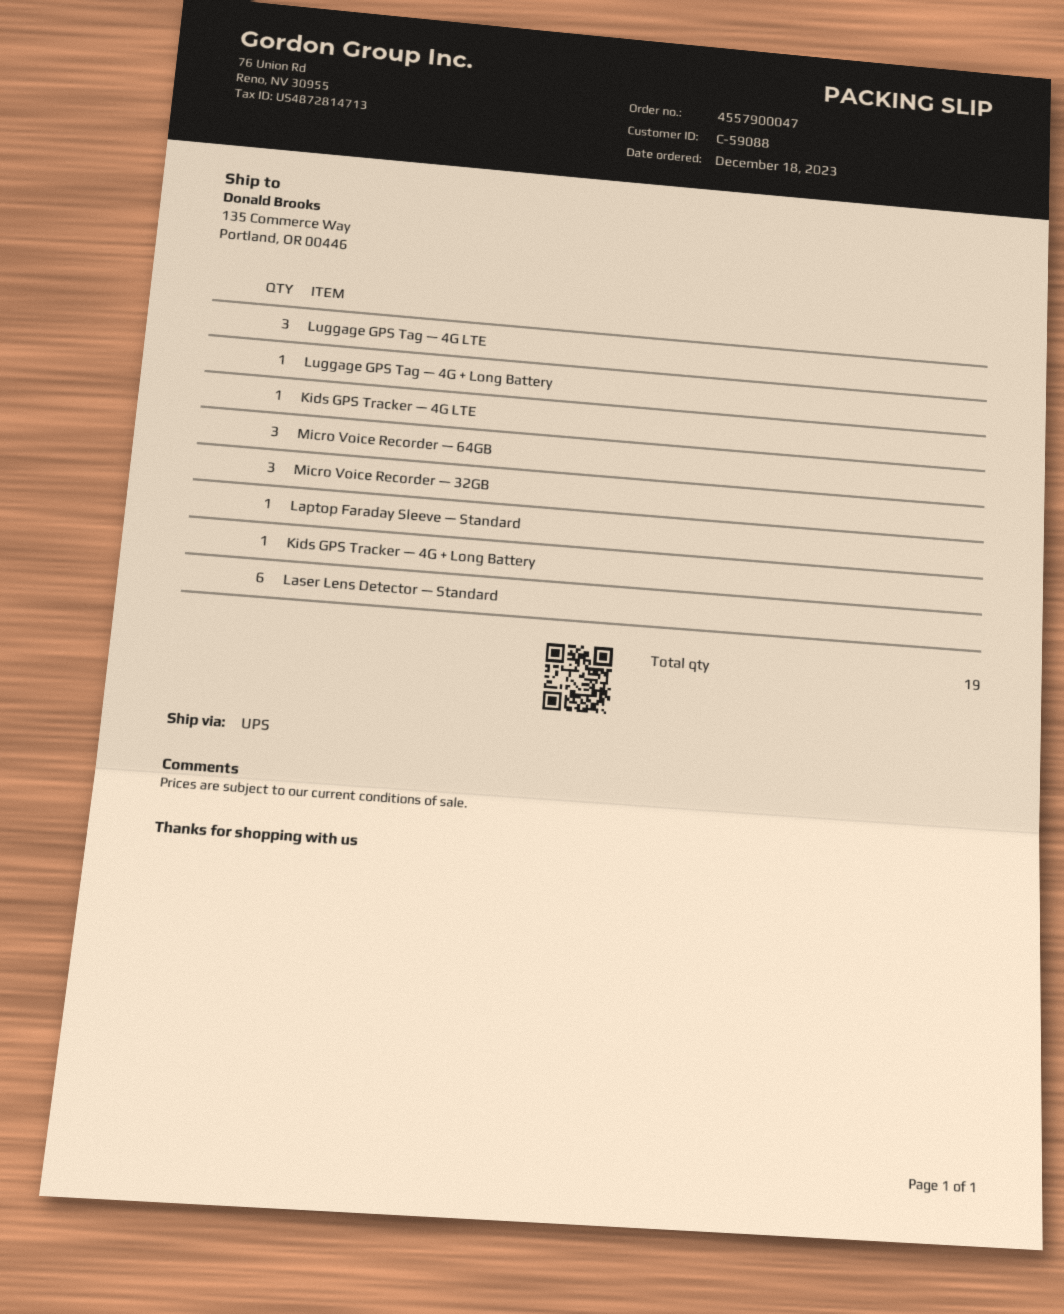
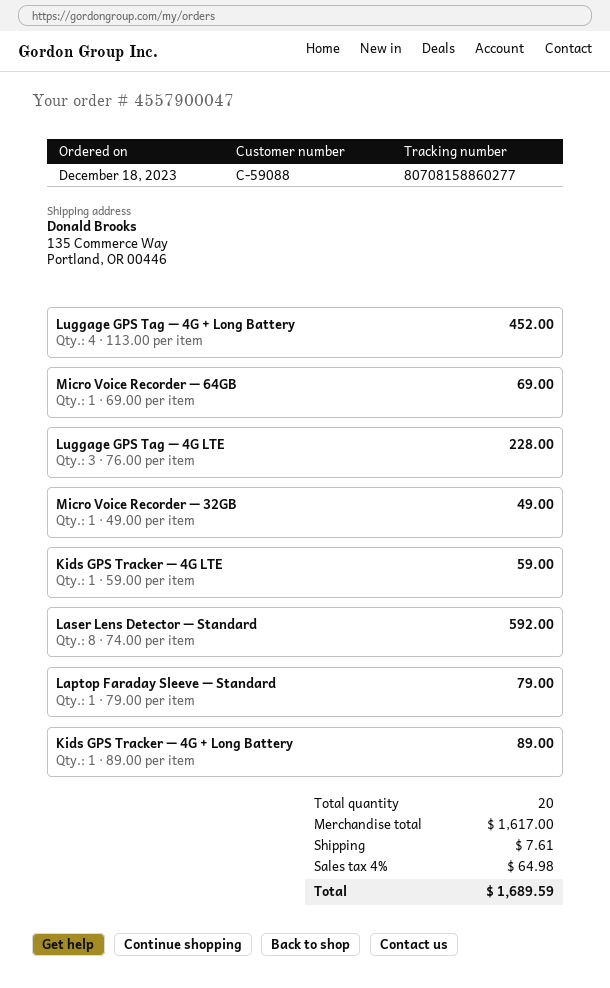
Luggage GPS Tag — 4G + Long Battery: 1 -> 4
Micro Voice Recorder — 64GB: 3 -> 1
Micro Voice Recorder — 32GB: 3 -> 1
Laser Lens Detector — Standard: 6 -> 8
total quantity: 19 -> 20

